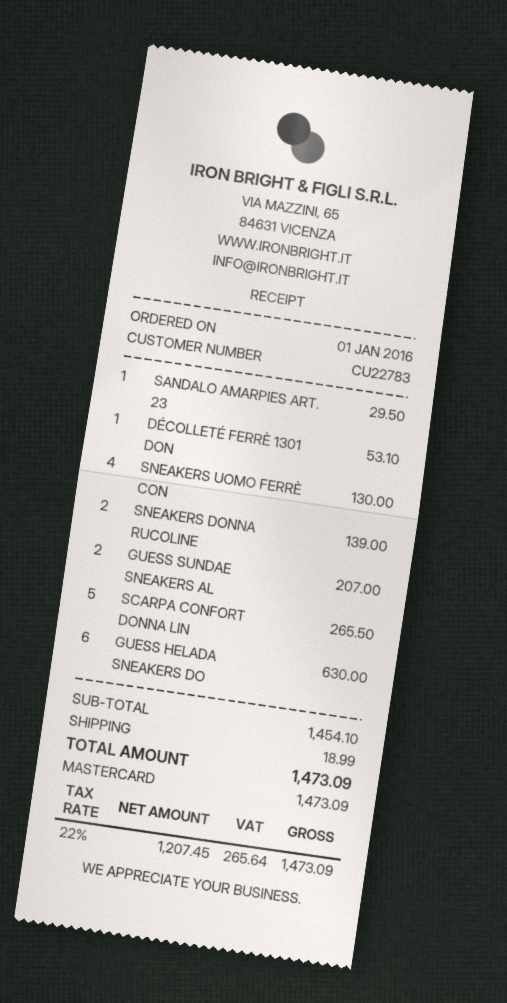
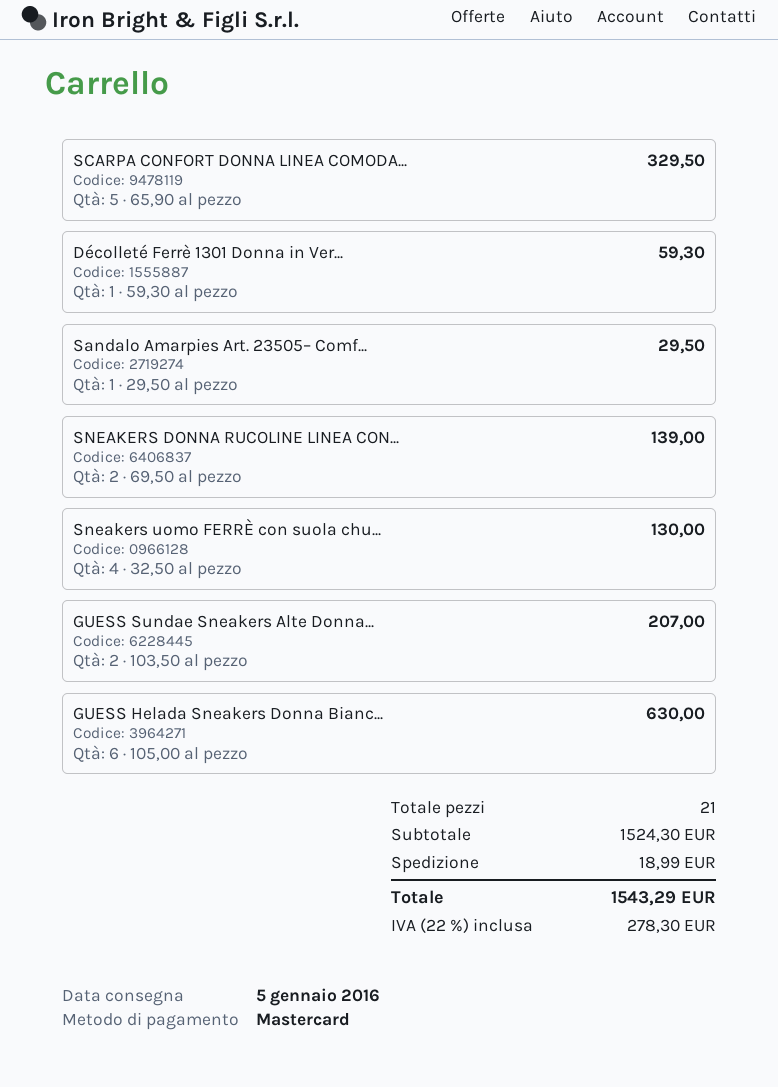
DÉCOLLETÉ FERRÈ 1301 DON: 1 for 53.10 -> 1 for 59.30
SCARPA CONFORT DONNA LIN: 5 for 265.50 -> 5 for 329.50
subtotal: 1454.10 -> 1524.30
tax: 22% = 265.64 -> 22% = 278.30
total: 1473.09 -> 1543.29

